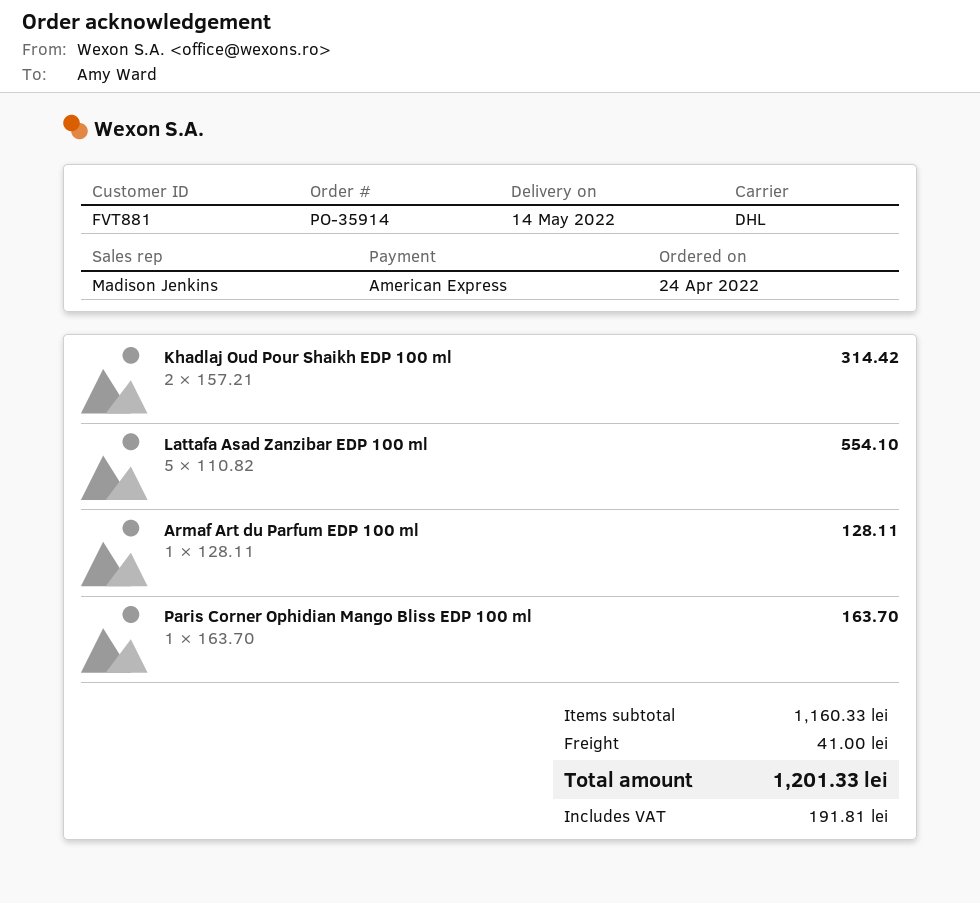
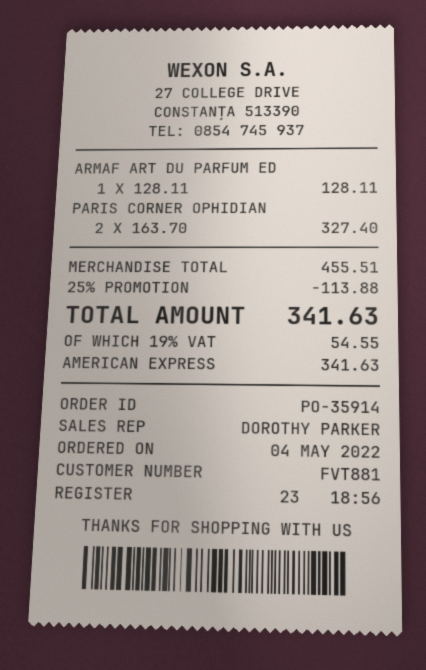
order date: 2022-04-24 -> 2022-05-04
sales rep: Madison Jenkins -> DOROTHY PARKER
Khadlaj Oud Pour Shaikh EDP 100 ml: 2 x 157.21 = 314.42 -> none
Lattafa Asad Zanzibar EDP 100 ml: 5 x 110.82 = 554.10 -> none
Paris Corner Ophidian Mango Bliss EDP 100 ml: 1 x 163.70 = 163.70 -> 2 x 163.70 = 327.40
subtotal: 1160.33 -> 455.51
discount: none -> 25% = 113.88
shipping: 41.00 -> none
tax: 191.81 -> 54.55
total: 1201.33 -> 341.63

